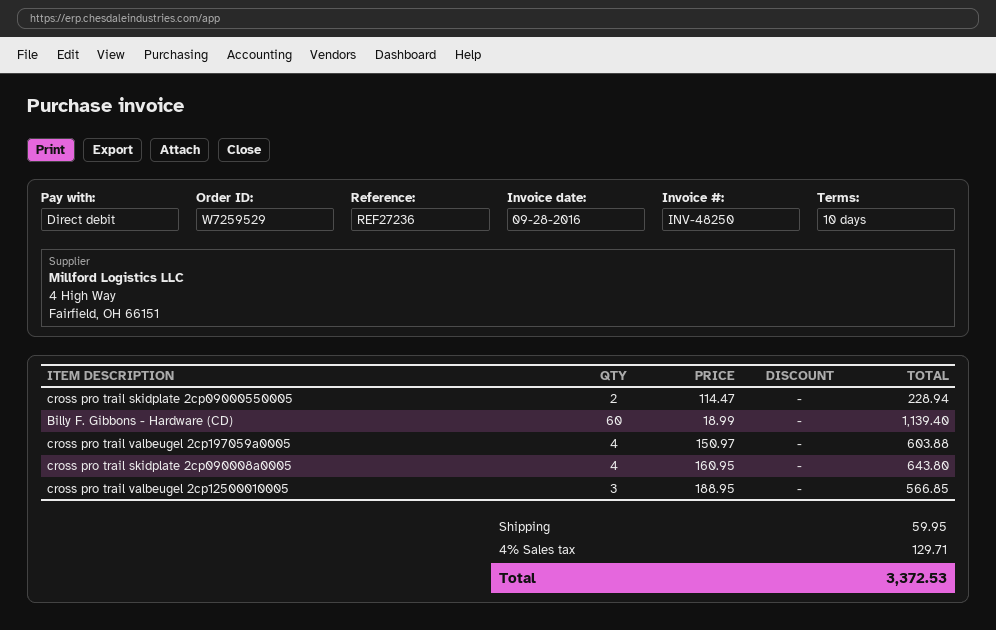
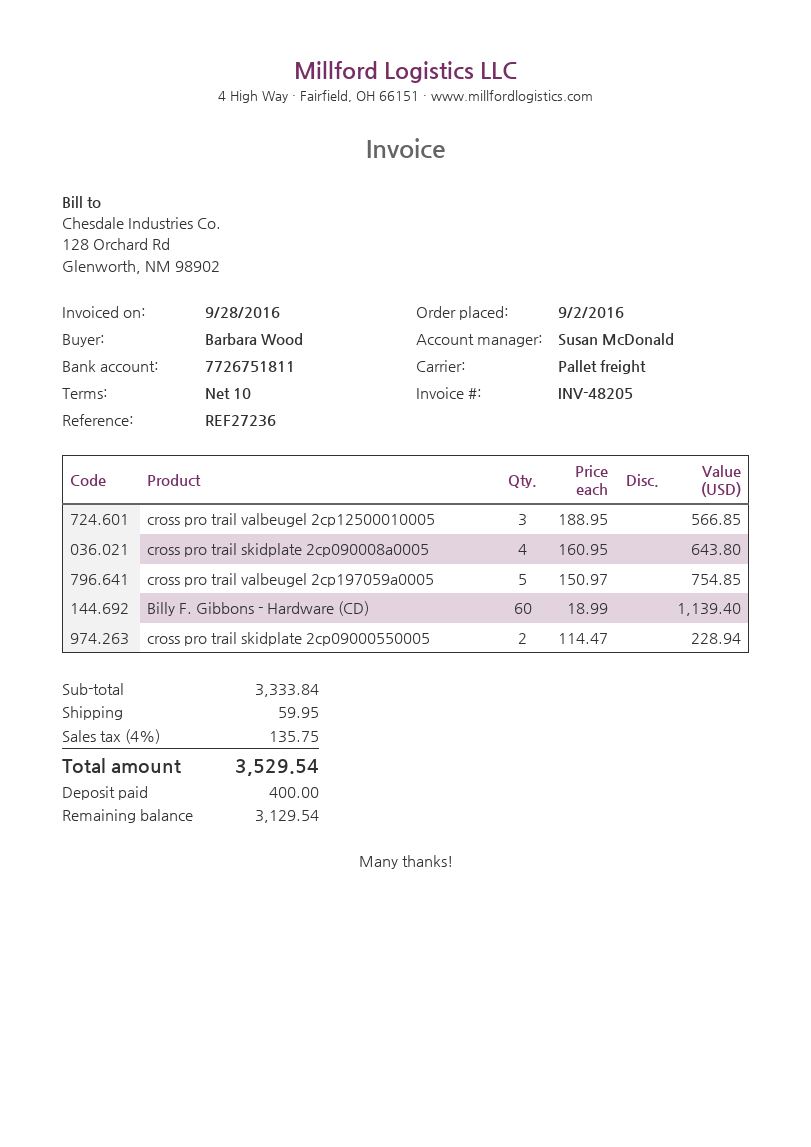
invoice number: INV-48250 -> INV-48205
cross pro trail valbeugel 2cp197059a0005: 4 x 150.97 = 603.88 -> 5 x 150.97 = 754.85
tax: 4% = 129.71 -> 4% = 135.75
total: 3372.53 -> 3529.54

